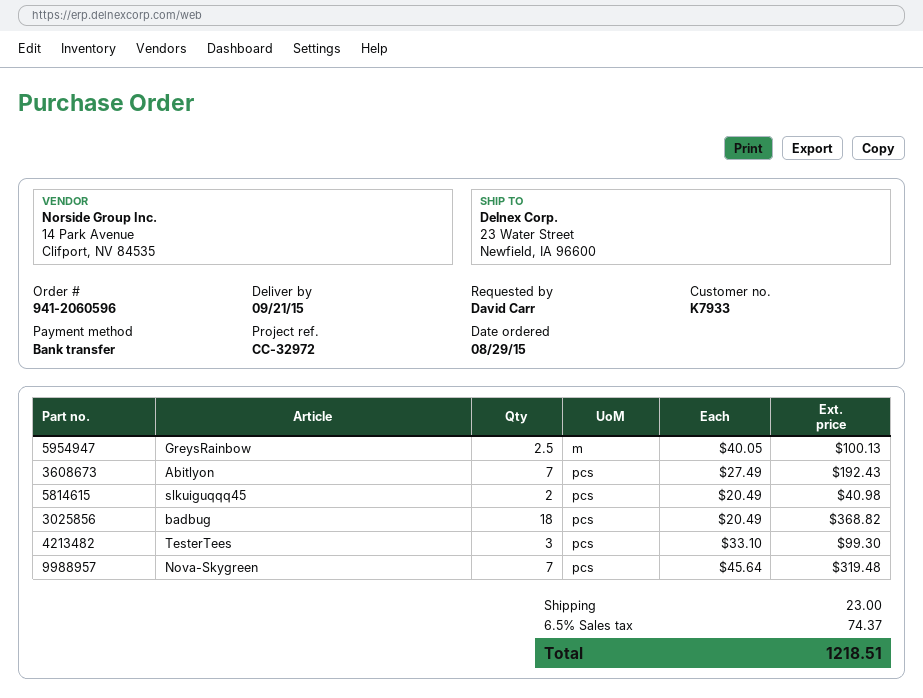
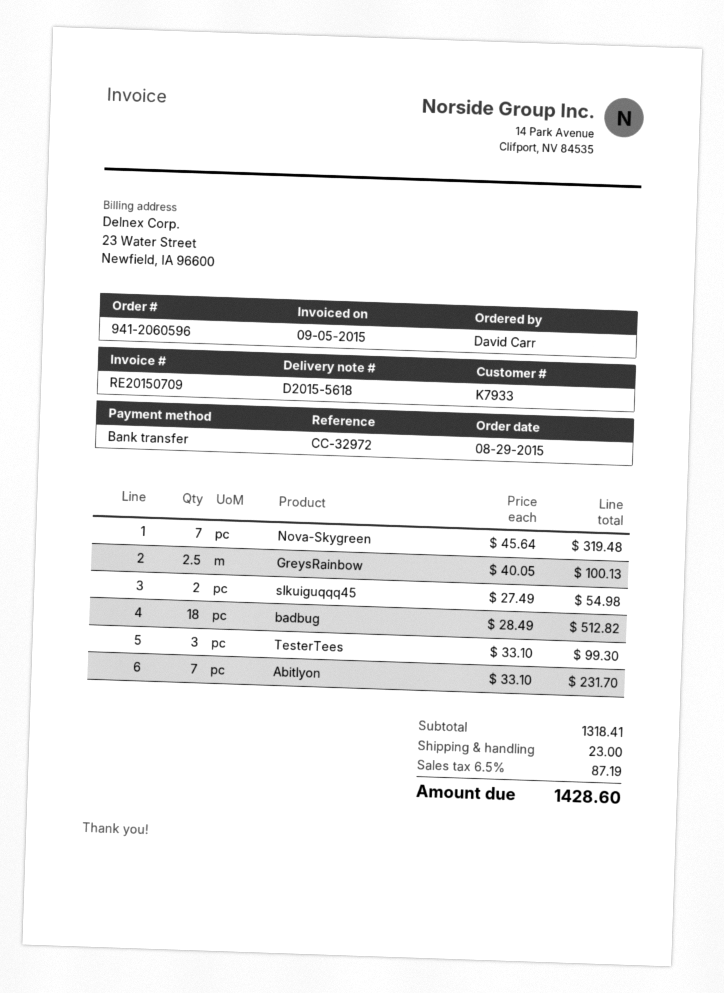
Abitlyon: 7 x 27.49 = 192.43 -> 7 x 33.10 = 231.70
slkuiguqqq45: 2 x 20.49 = 40.98 -> 2 x 27.49 = 54.98
badbug: 18 x 20.49 = 368.82 -> 18 x 28.49 = 512.82
tax: 6.5% = 74.37 -> 6.5% = 87.19
total: 1218.51 -> 1428.60

